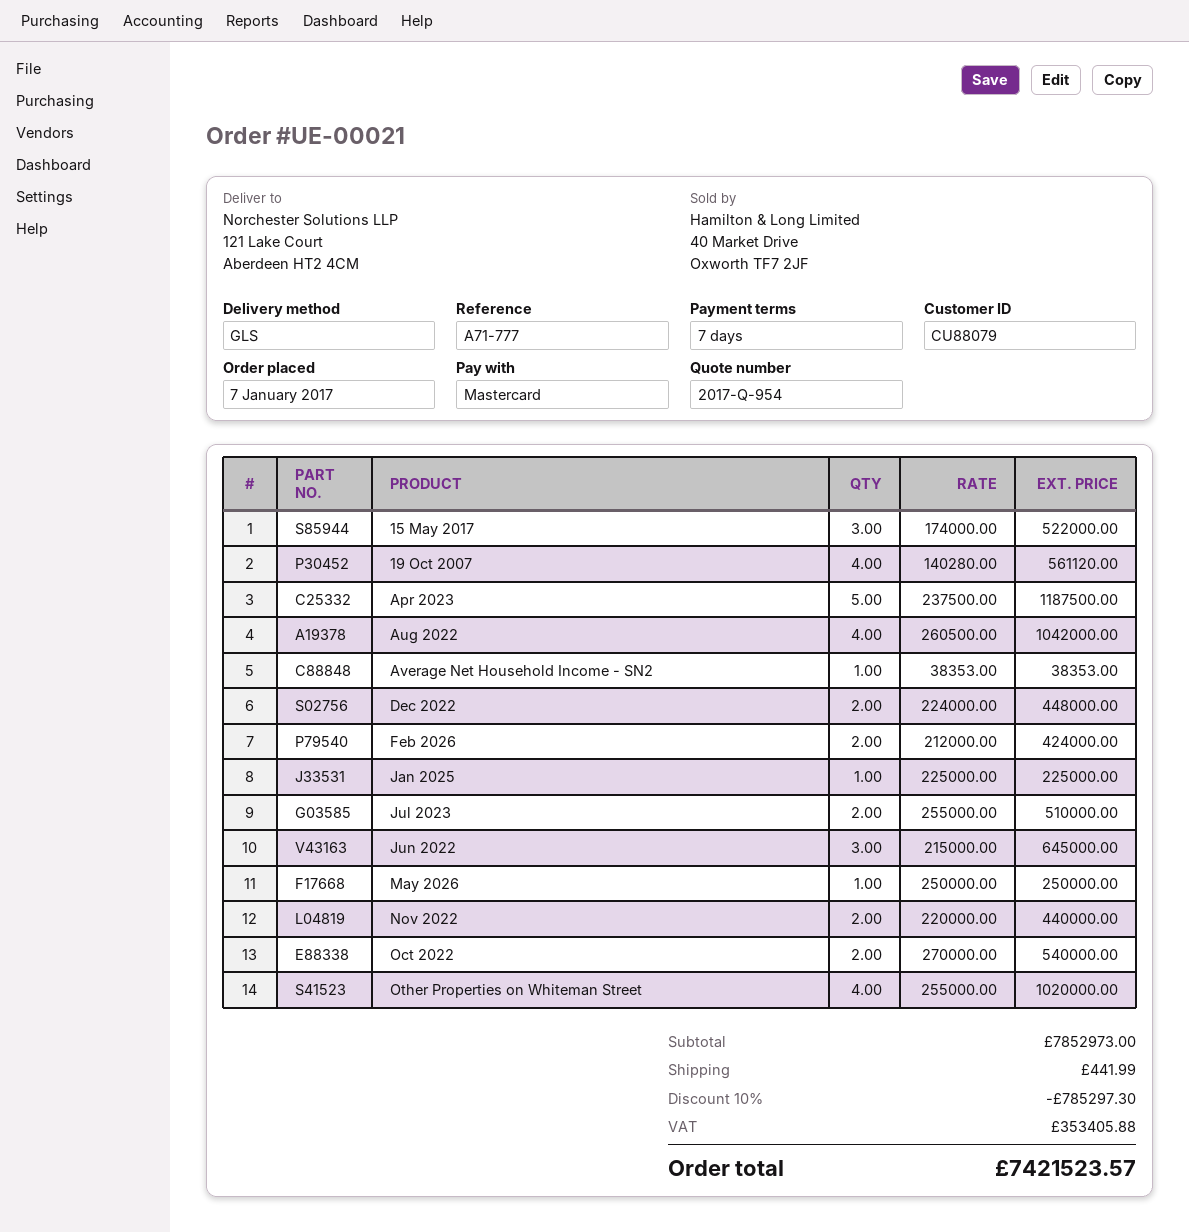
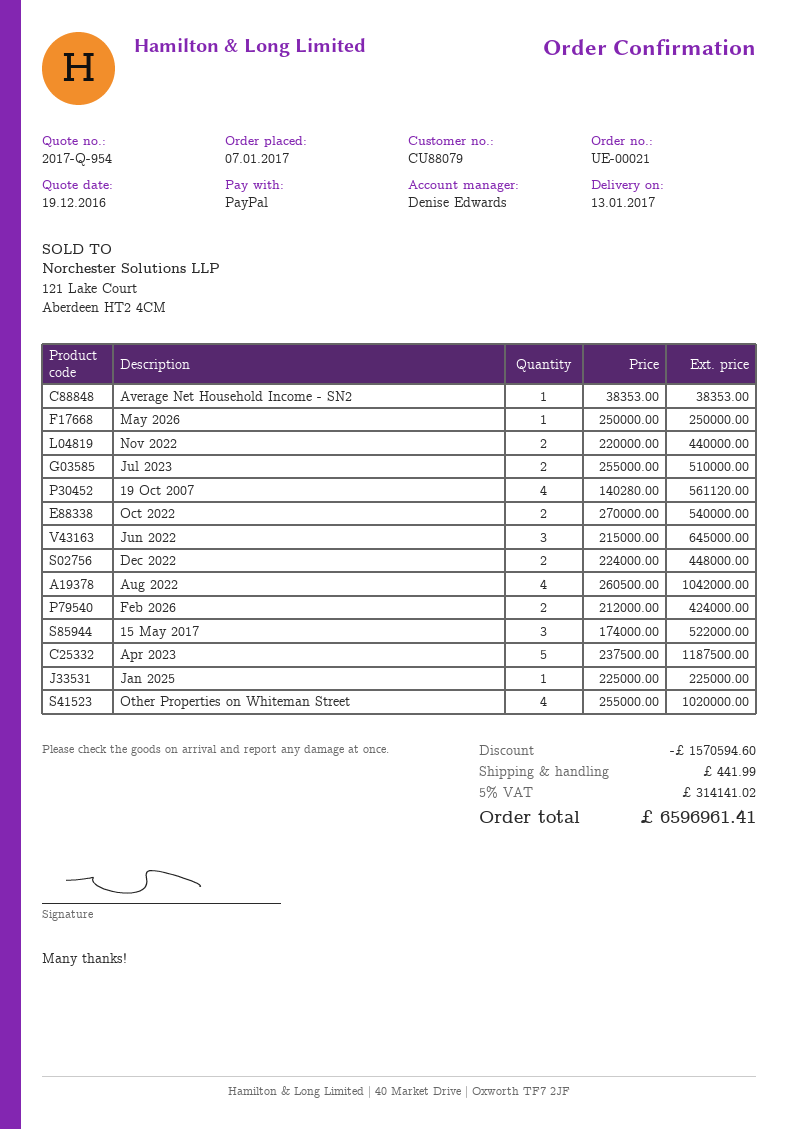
payment method: Mastercard -> PayPal
discount: 785297.30 -> 1570594.60
tax: 353405.88 -> 314141.02
total: 7421523.57 -> 6596961.41

